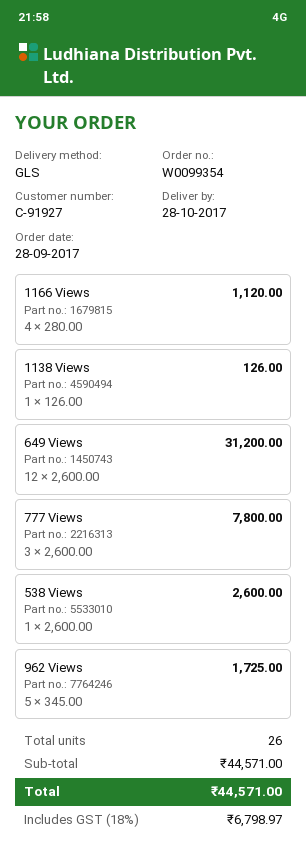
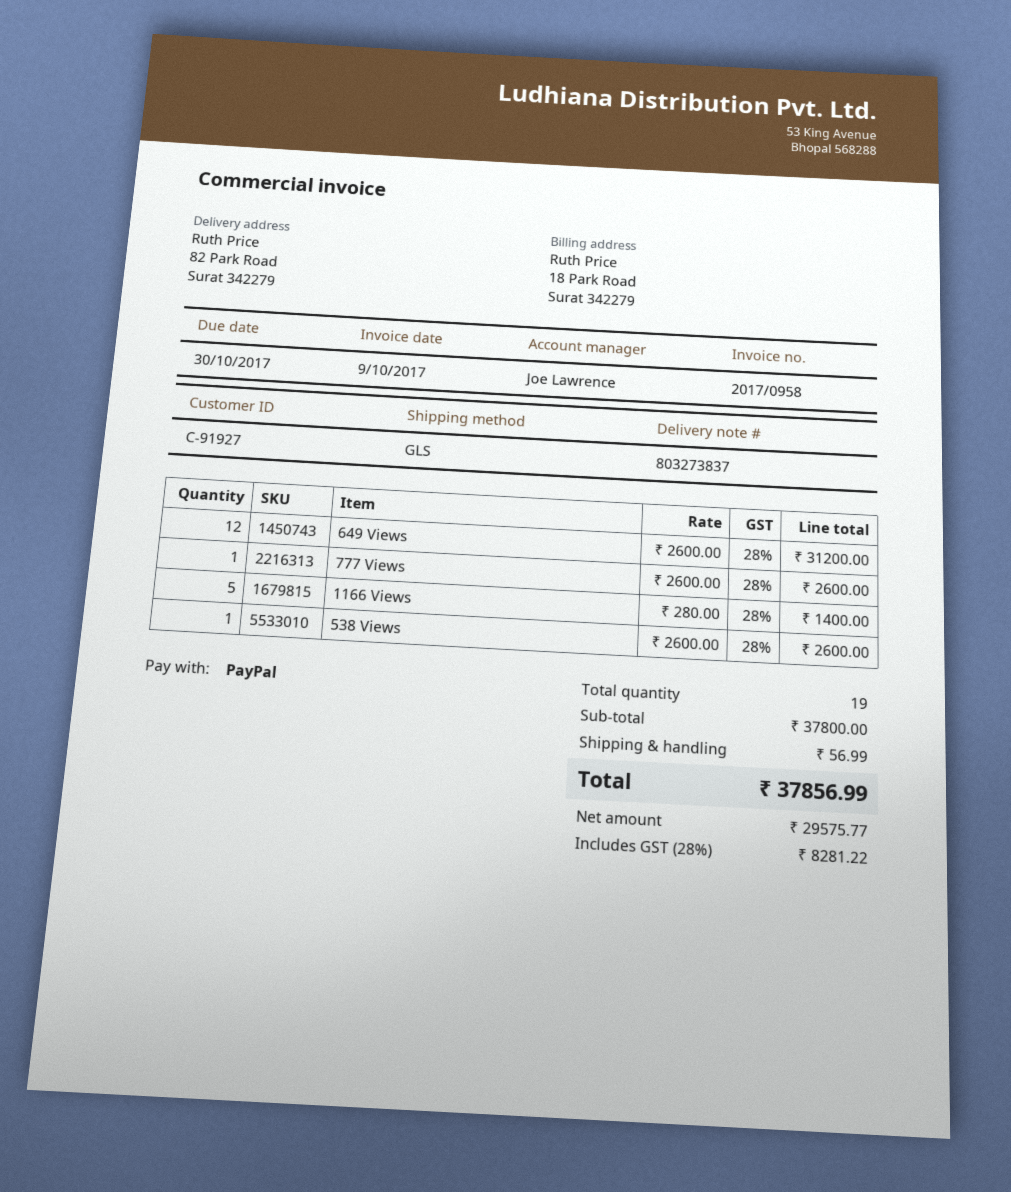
1166 Views: 4 x 280.00 = 1120.00 -> 5 x 280.00 = 1400.00
1138 Views: 1 x 126.00 = 126.00 -> none
777 Views: 3 x 2600.00 = 7800.00 -> 1 x 2600.00 = 2600.00
962 Views: 5 x 345.00 = 1725.00 -> none
total quantity: 26 -> 19
subtotal: 44571.00 -> 37800.00
shipping: none -> 56.99
tax: 18% = 6798.97 -> 28% = 8281.22
total: 44571.00 -> 37856.99

